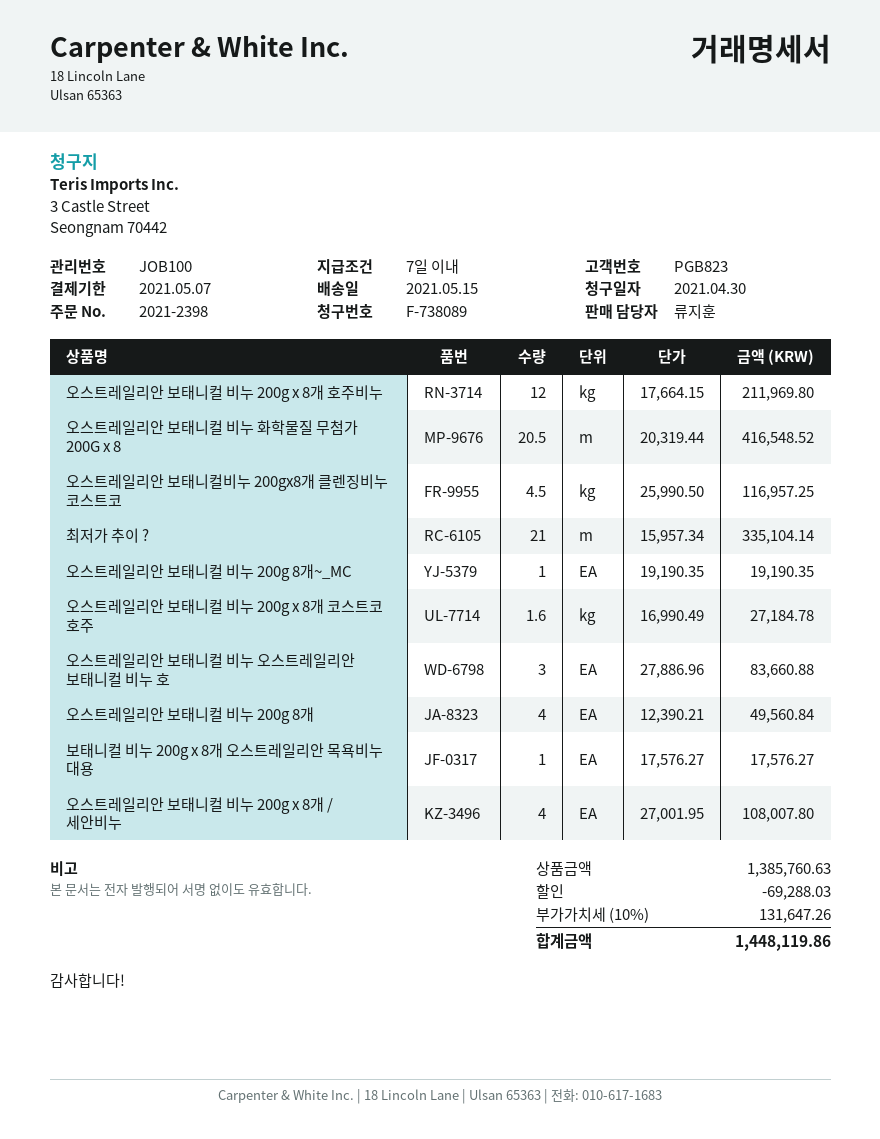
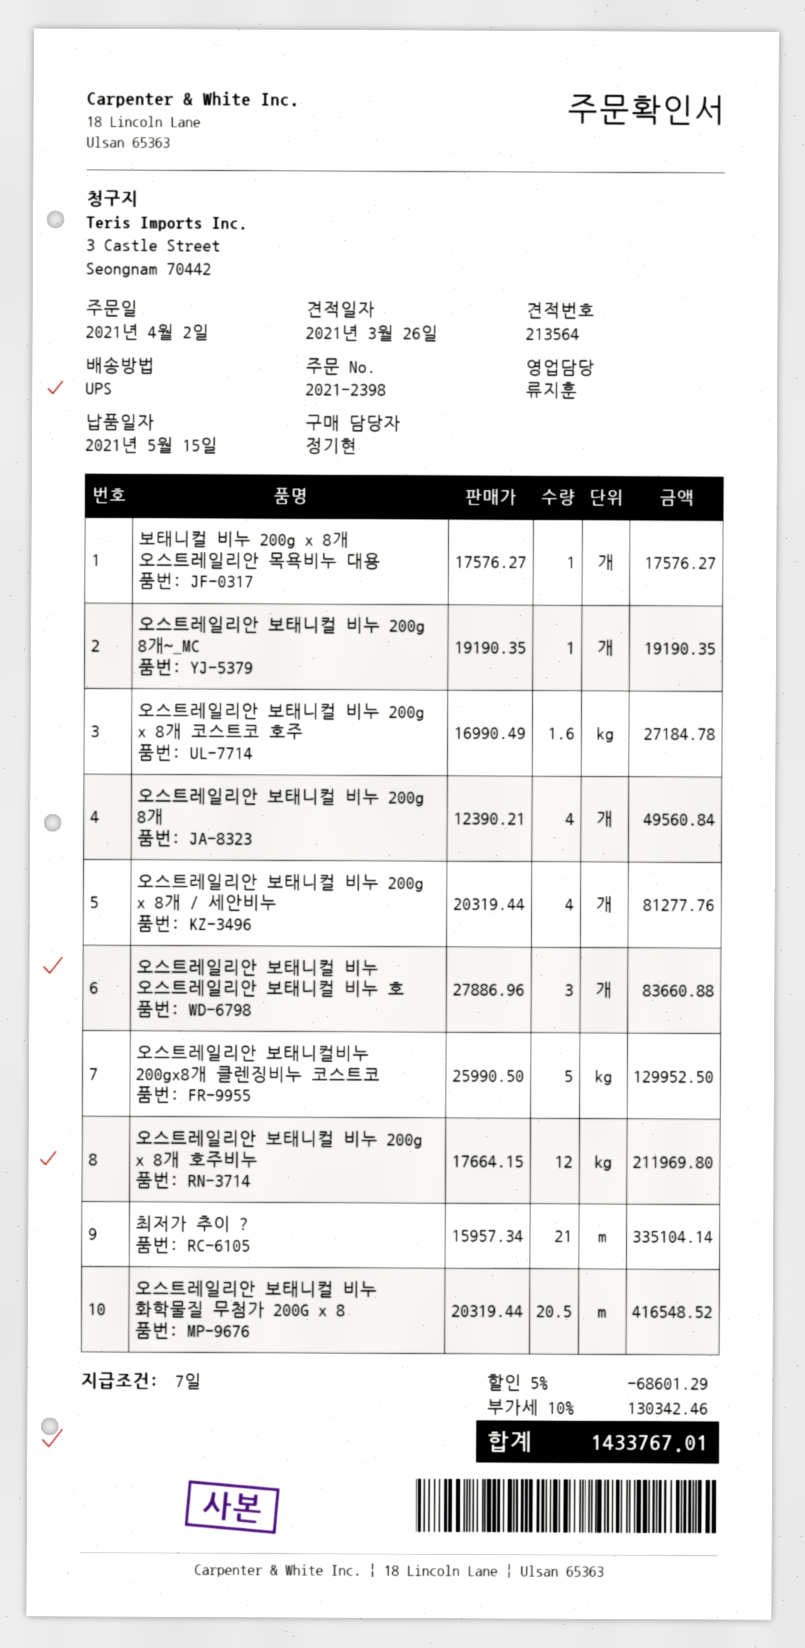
오스트레일리안 보태니컬비누 200gx8개 클렌징비누 코스트코: 4.5 x 25990.50 = 116957.25 -> 5 x 25990.50 = 129952.50
오스트레일리안 보태니컬 비누 200g x 8개 / 세안비누: 4 x 27001.95 = 108007.80 -> 4 x 20319.44 = 81277.76
discount: 69288.03 -> 68601.29
tax: 10% = 131647.26 -> 10% = 130342.46
total: 1448119.86 -> 1433767.01

